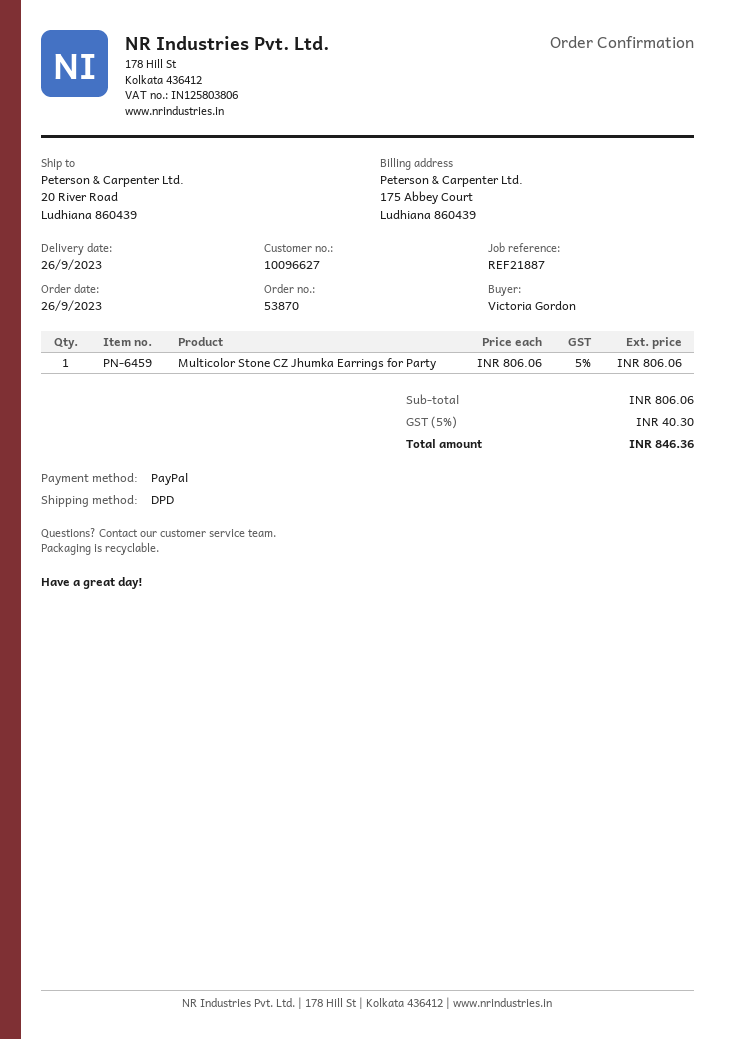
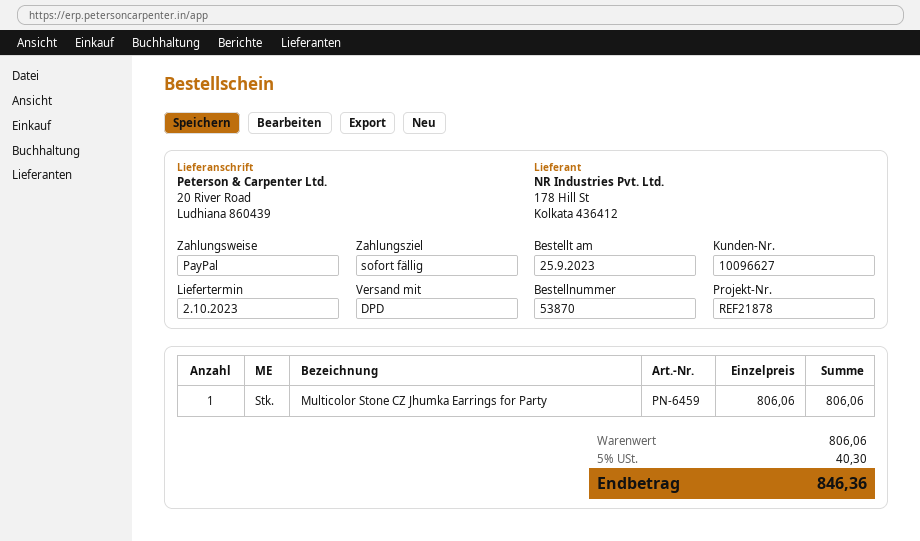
order date: 2023-09-26 -> 2023-09-25
delivery date: 2023-09-26 -> 2023-10-02
reference: REF21887 -> REF21878

